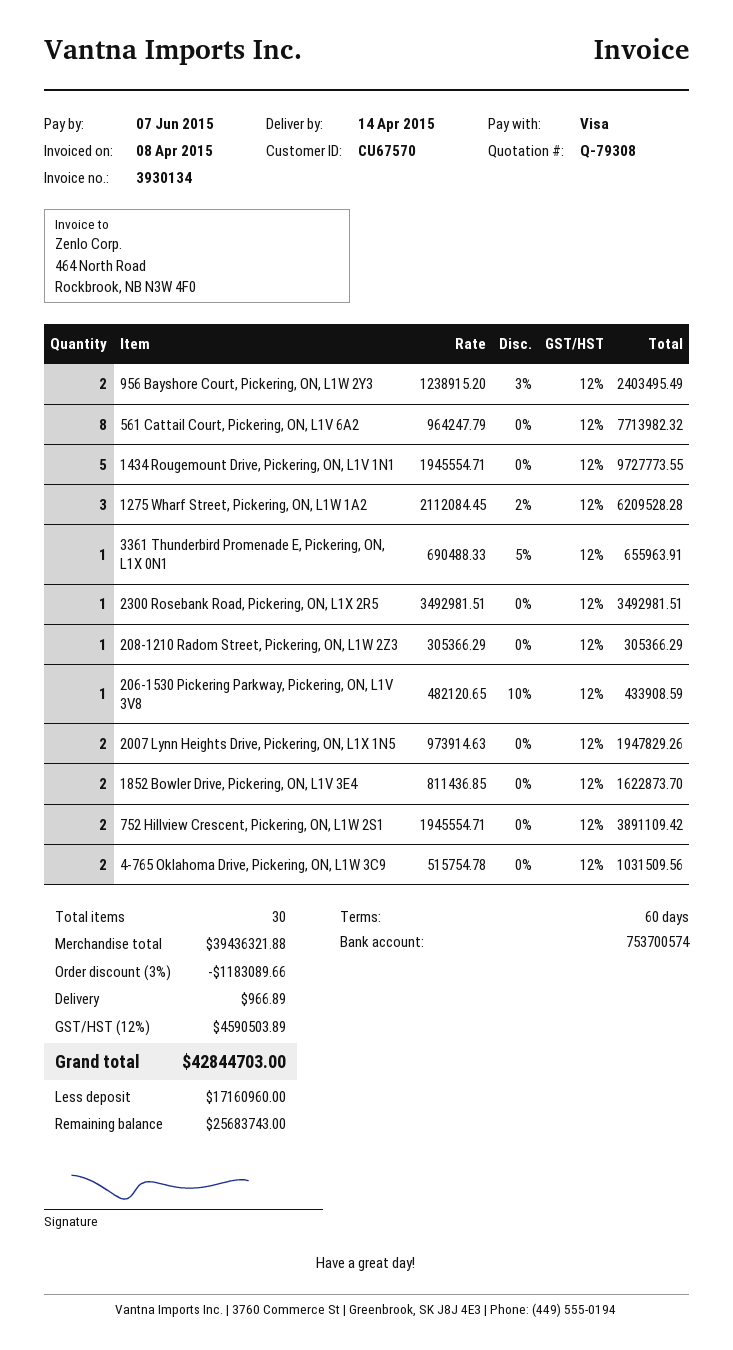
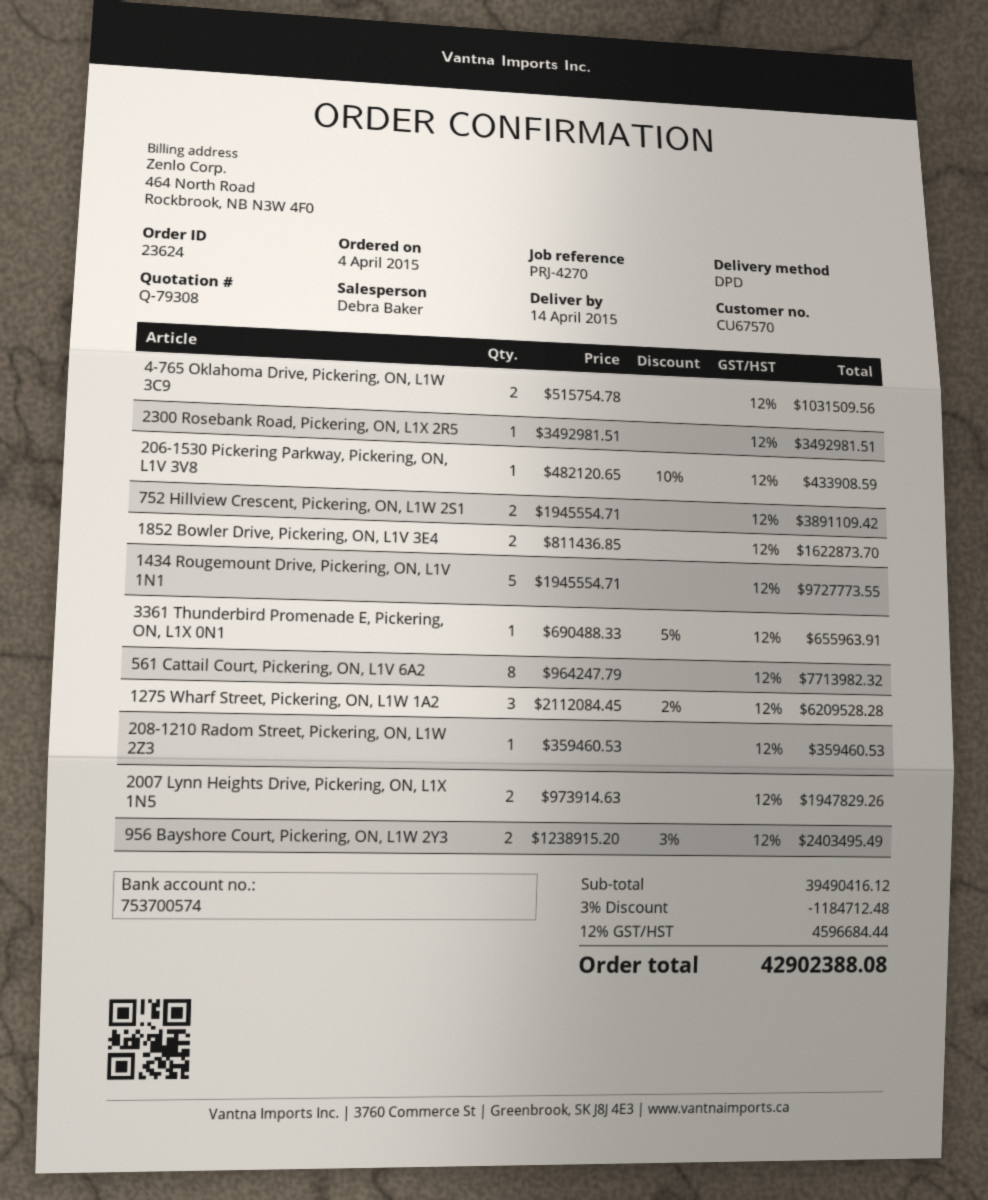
208-1210 Radom Street, Pickering, ON, L1W 2Z3: 1 x 305366.29 = 305366.29 -> 1 x 359460.53 = 359460.53
subtotal: 39436321.88 -> 39490416.12
discount: 3% = 1183089.66 -> 3% = 1184712.48
shipping: 966.89 -> none
tax: 12% = 4590503.89 -> 12% = 4596684.44
total: 42844703.00 -> 42902388.08

